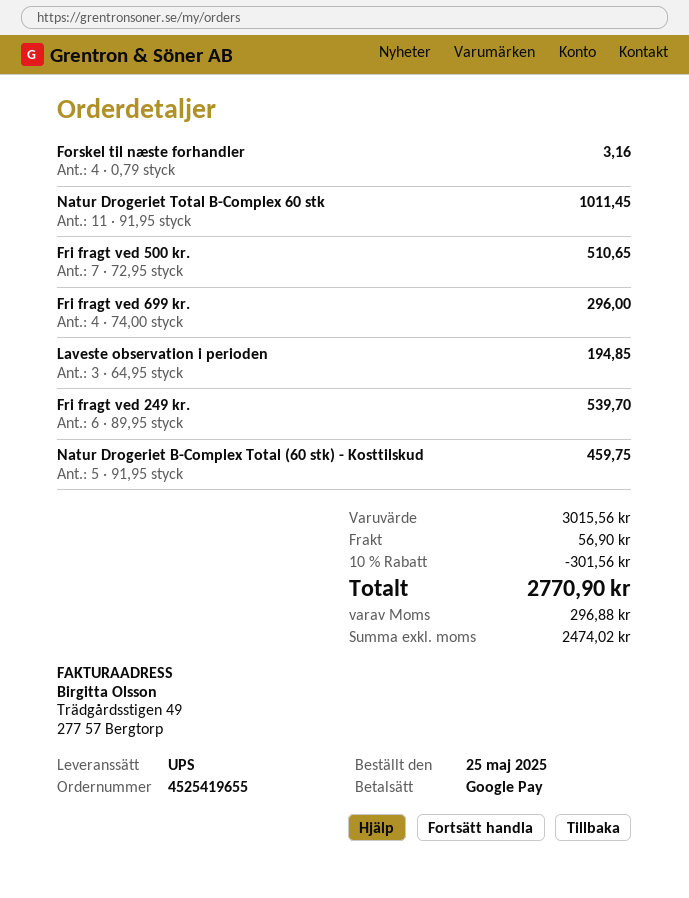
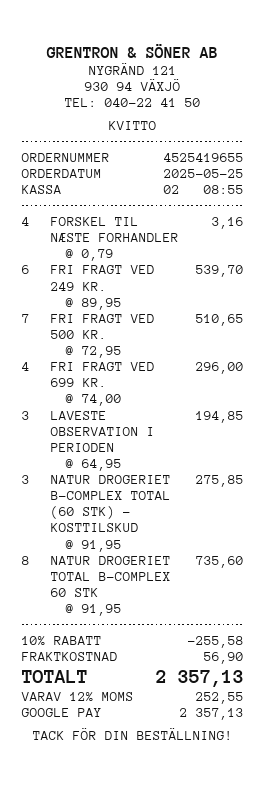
Natur Drogeriet Total B-Complex 60 stk: 11 x 91.95 = 1011.45 -> 8 x 91.95 = 735.60
Natur Drogeriet B-Complex Total (60 stk) - Kosttilskud: 5 x 91.95 = 459.75 -> 3 x 91.95 = 275.85
discount: 10% = 301.56 -> 10% = 255.58
tax: 296.88 -> 252.55
total: 2770.90 -> 2357.13

